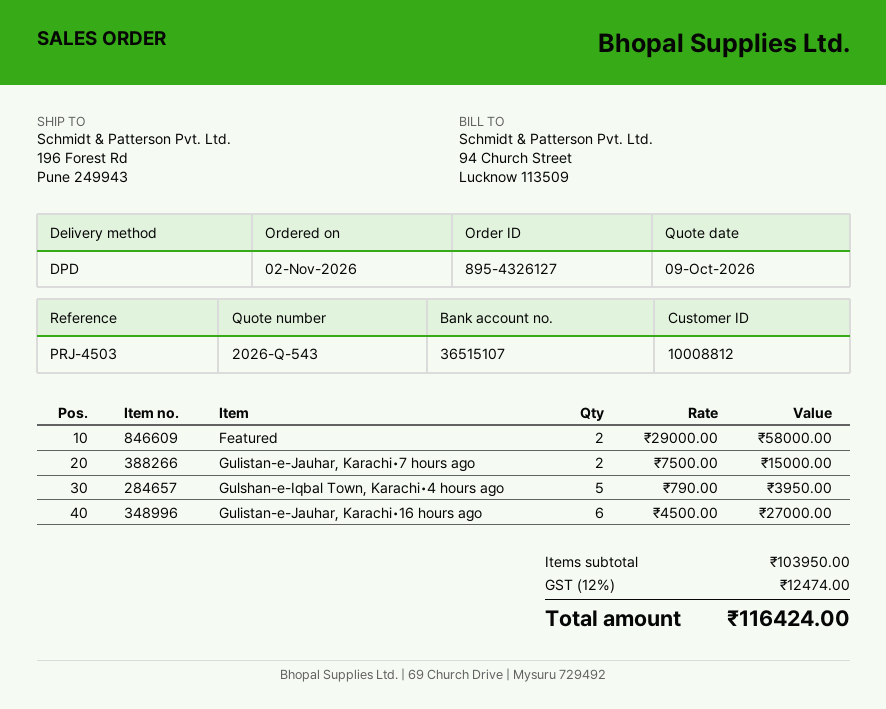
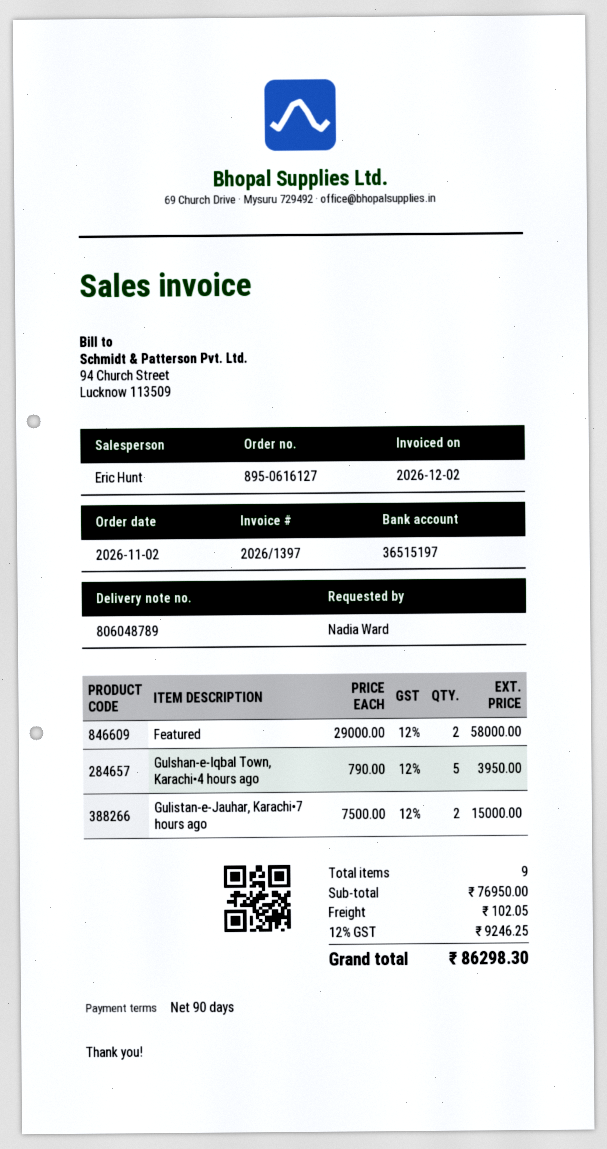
order number: 895-4326127 -> 895-0616127
bank account: 36515107 -> 36515197
Gulistan-e-Jauhar, Karachi•16 hours ago: 6 x 4500.00 = 27000.00 -> none
subtotal: 103950.00 -> 76950.00
shipping: none -> 102.05
tax: 12% = 12474.00 -> 12% = 9246.25
total: 116424.00 -> 86298.30

